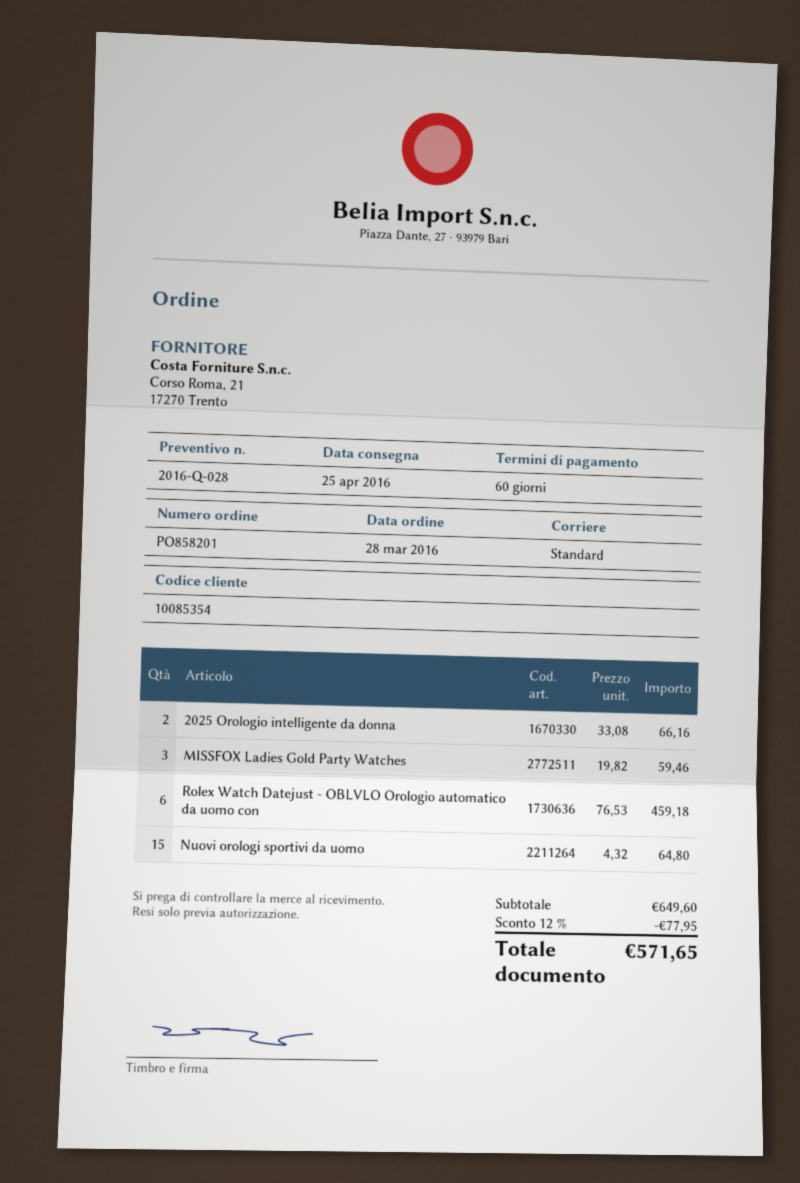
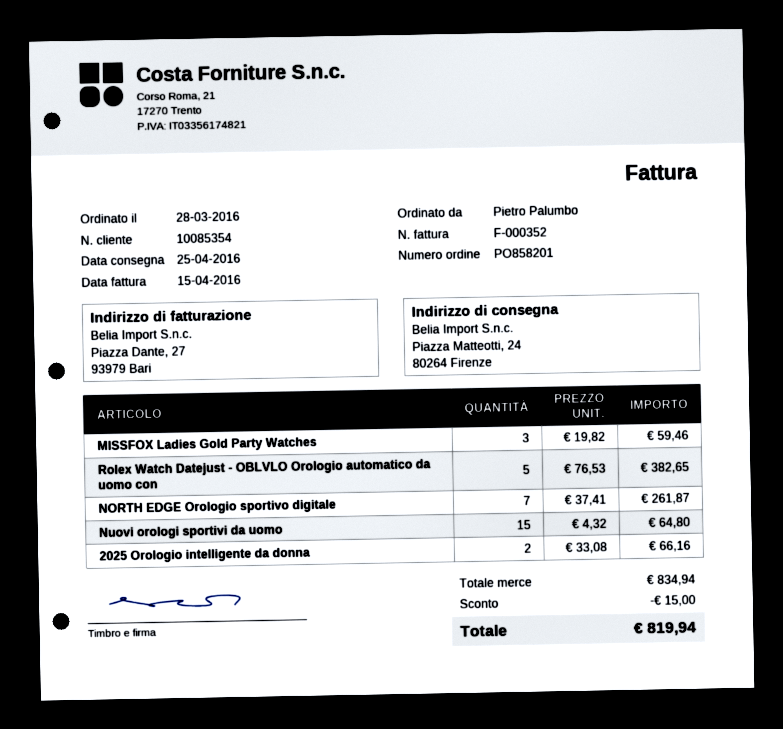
Rolex Watch Datejust - OBLVLO Orologio automatico da uomo con: 6 x 76.53 = 459.18 -> 5 x 76.53 = 382.65
NORTH EDGE Orologio sportivo digitale: none -> 7 x 37.41 = 261.87
subtotal: 649.60 -> 834.94
discount: 77.95 -> 15.00
total: 571.65 -> 819.94

